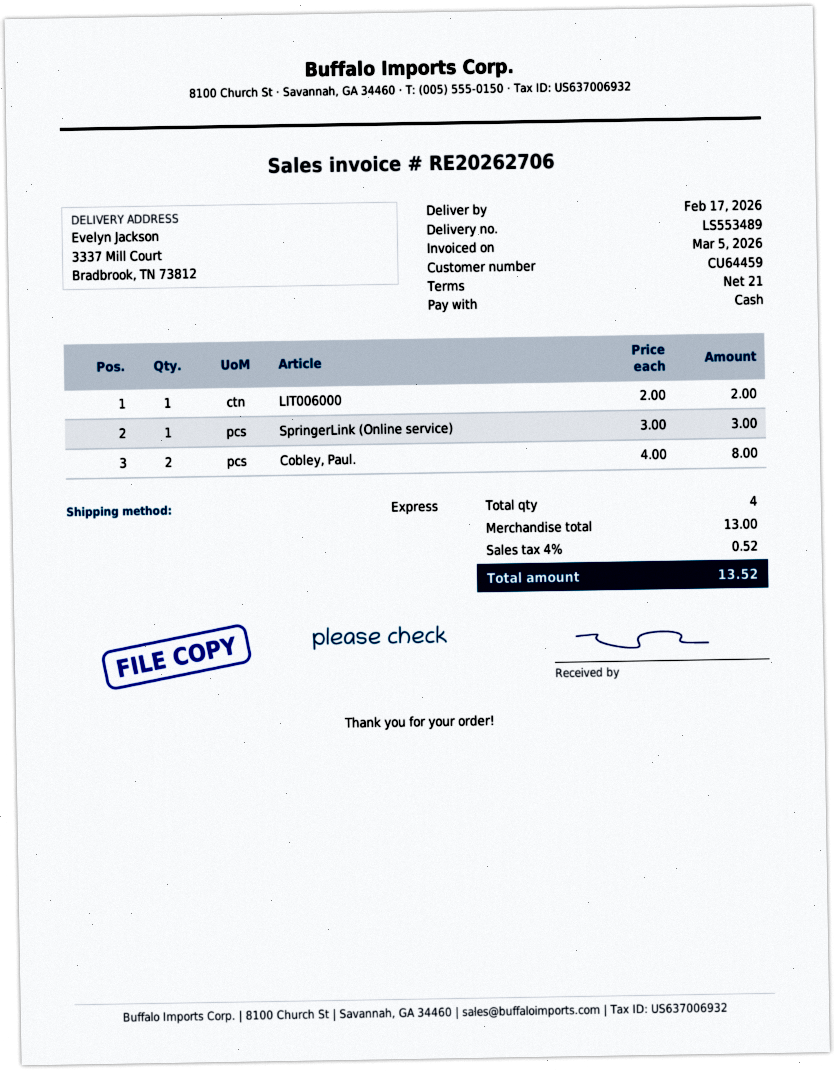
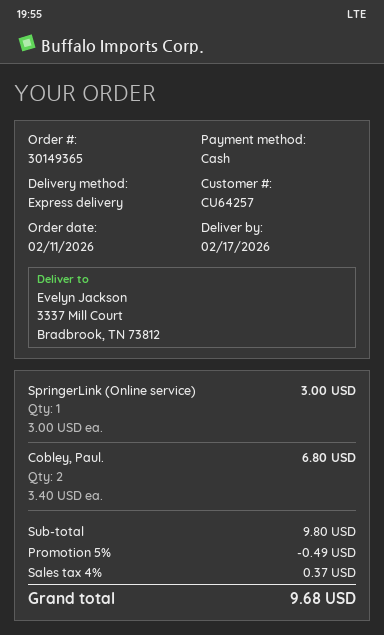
customer number: CU64459 -> CU64257
LIT006000: 1 x 2.00 = 2.00 -> none
Cobley, Paul.: 2 x 4.00 = 8.00 -> 2 x 3.40 = 6.80
subtotal: 13.00 -> 9.80
discount: none -> 5% = 0.49
tax: 4% = 0.52 -> 4% = 0.37
total: 13.52 -> 9.68

